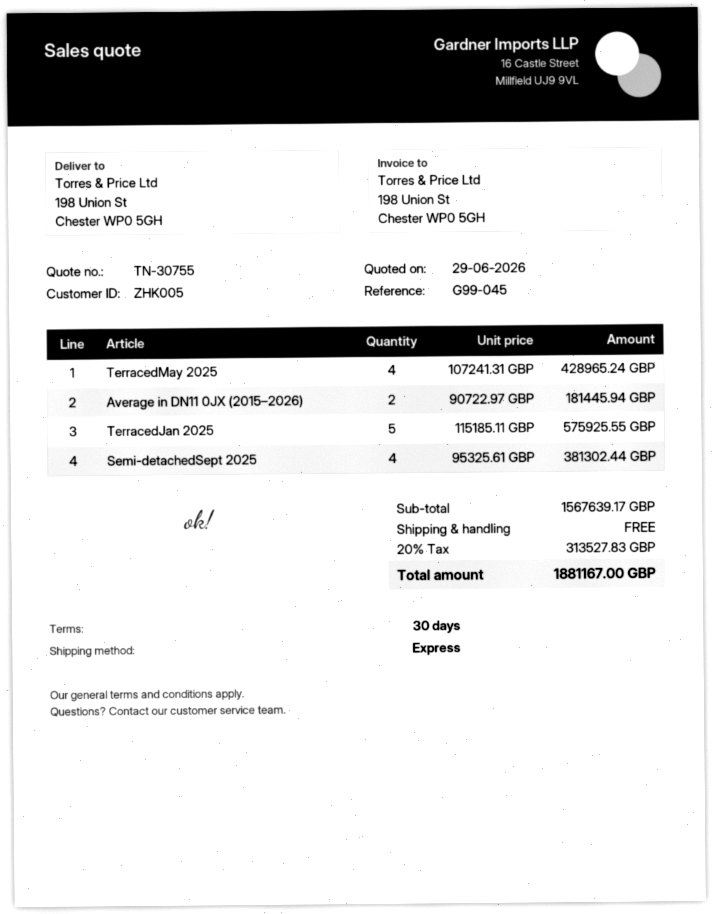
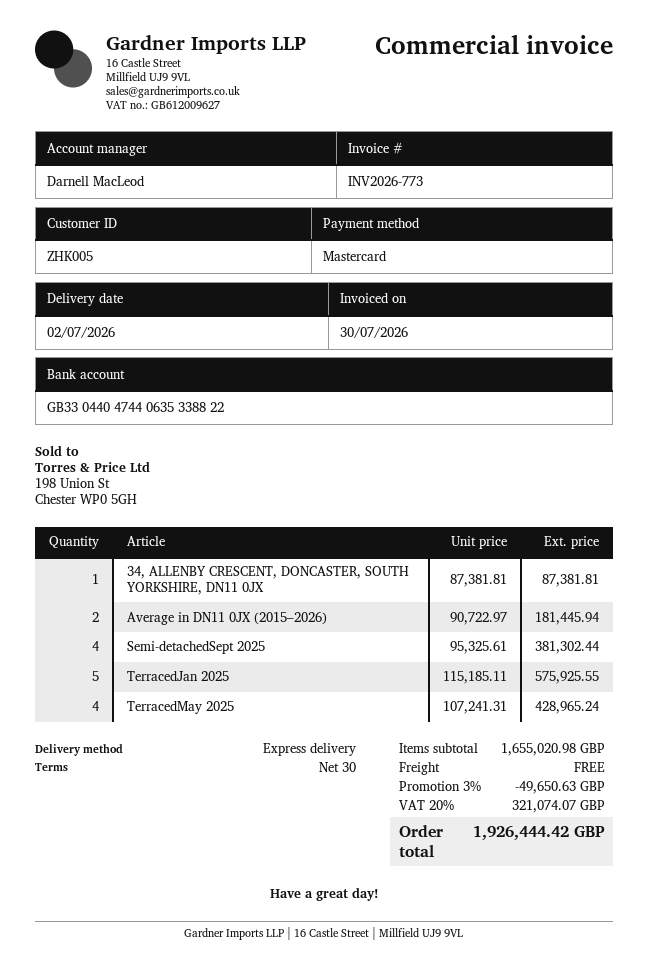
34, ALLENBY CRESCENT, DONCASTER, SOUTH YORKSHIRE, DN11 0JX: none -> 1 x 87381.81 = 87381.81
subtotal: 1567639.17 -> 1655020.98
discount: none -> 3% = 49650.63
tax: 20% = 313527.83 -> 20% = 321074.07
total: 1881167.00 -> 1926444.42

